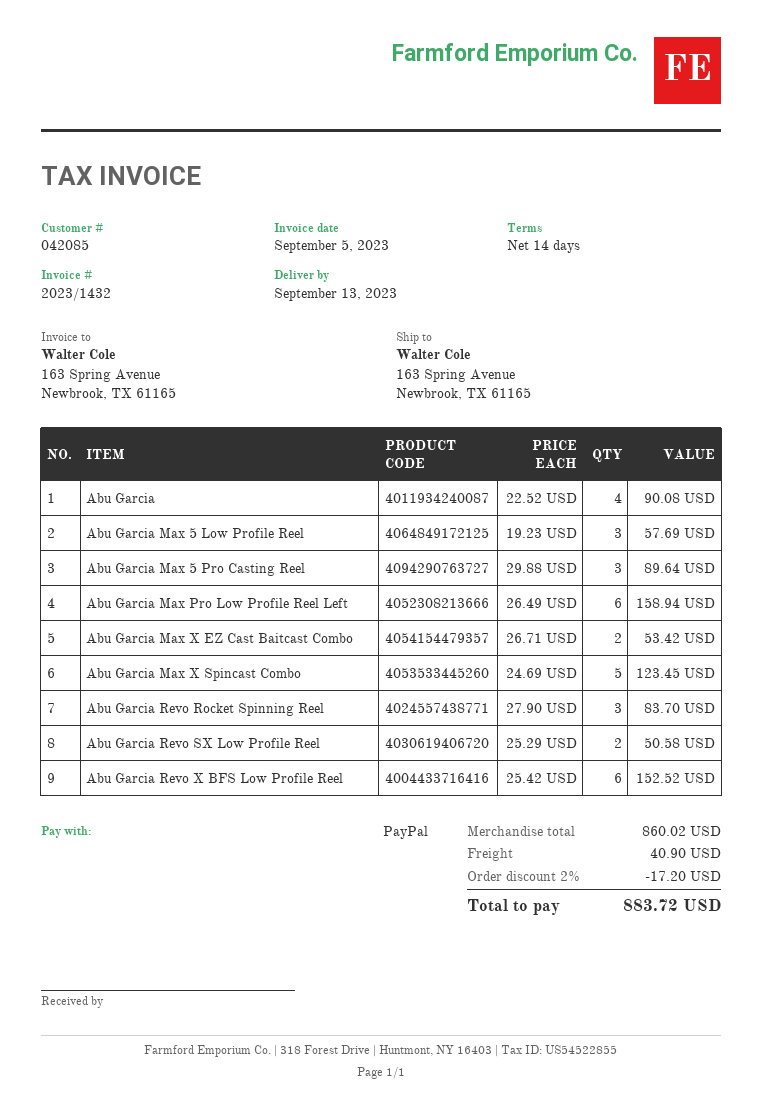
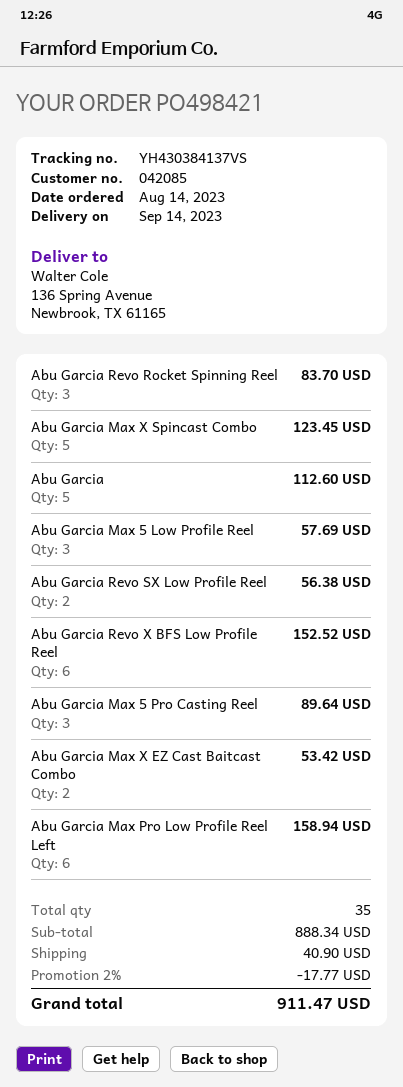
delivery date: 2023-09-13 -> 2023-09-14
ship to: 163 Spring Avenue, Newbrook, TX 61165 -> 136 Spring Avenue, Newbrook, TX 61165
Abu Garcia: 4 for 90.08 -> 5 for 112.60
Abu Garcia Revo SX Low Profile Reel: 2 for 50.58 -> 2 for 56.38
subtotal: 860.02 -> 888.34
discount: 2% = 17.20 -> 2% = 17.77
total: 883.72 -> 911.47

